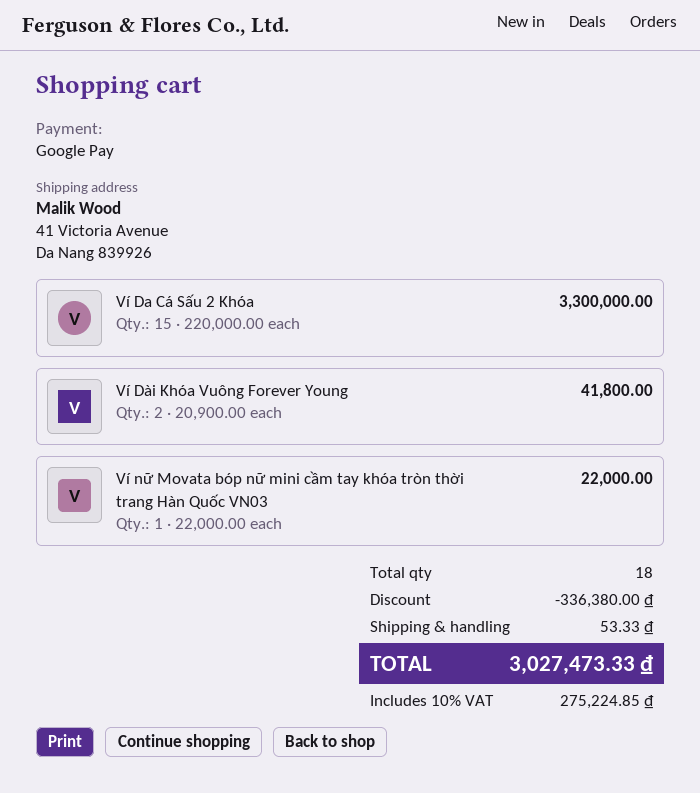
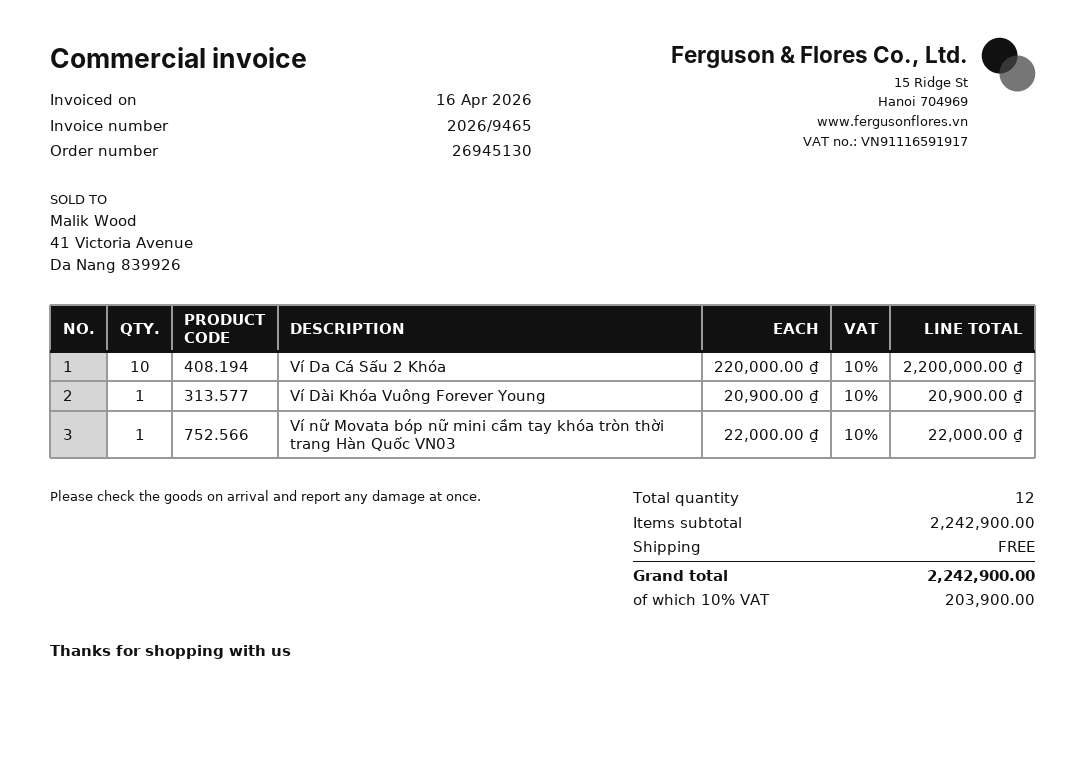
Ví Da Cá Sấu 2 Khóa: 15 x 220000.00 = 3300000.00 -> 10 x 220000.00 = 2200000.00
Ví Dài Khóa Vuông Forever Young: 2 x 20900.00 = 41800.00 -> 1 x 20900.00 = 20900.00
total quantity: 18 -> 12
discount: 336380.00 -> none
shipping: 53.33 -> 0.00
tax: 10% = 275224.85 -> 10% = 203900.00
total: 3027473.33 -> 2242900.00

